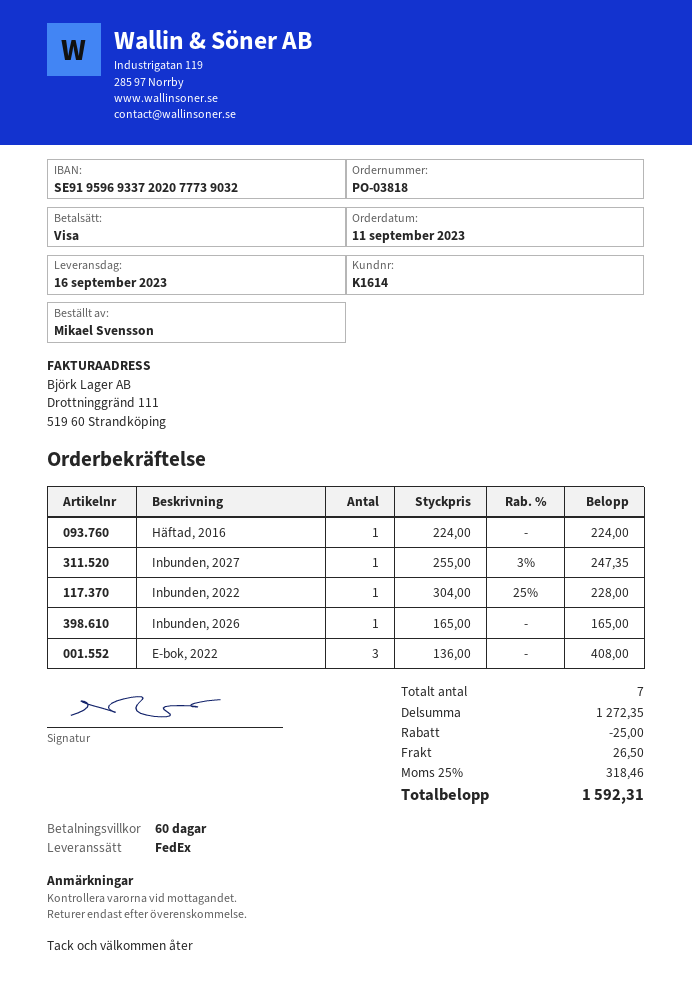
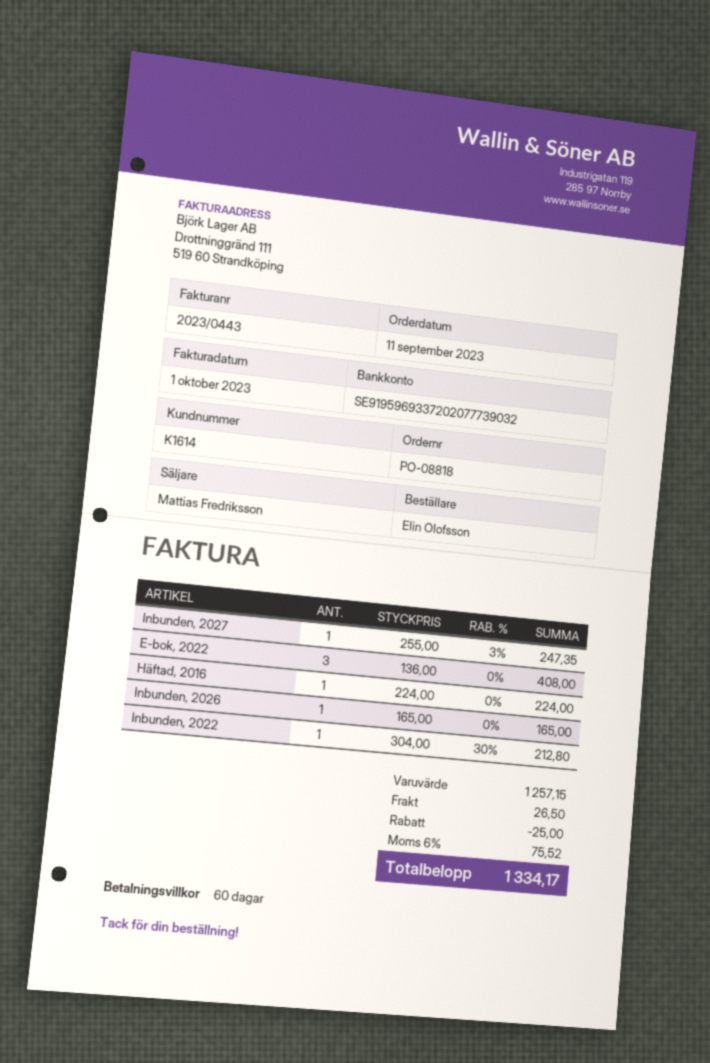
order number: PO-03818 -> PO-08818
ordered by: Mikael Svensson -> Elin Olofsson
Inbunden, 2022: 1 x 304.00 - 25% = 228.00 -> 1 x 304.00 - 30% = 212.80
subtotal: 1272.35 -> 1257.15
tax: 25% = 318.46 -> 6% = 75.52
total: 1592.31 -> 1334.17

